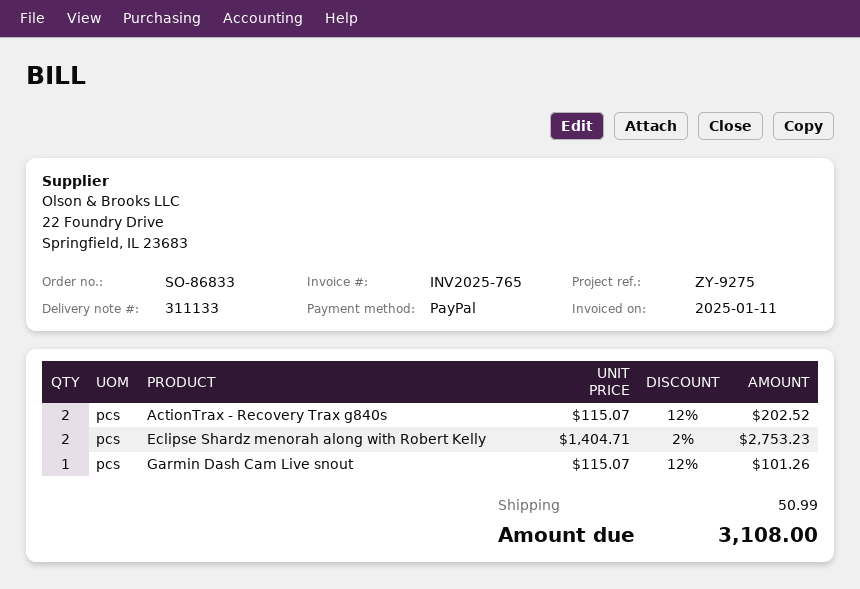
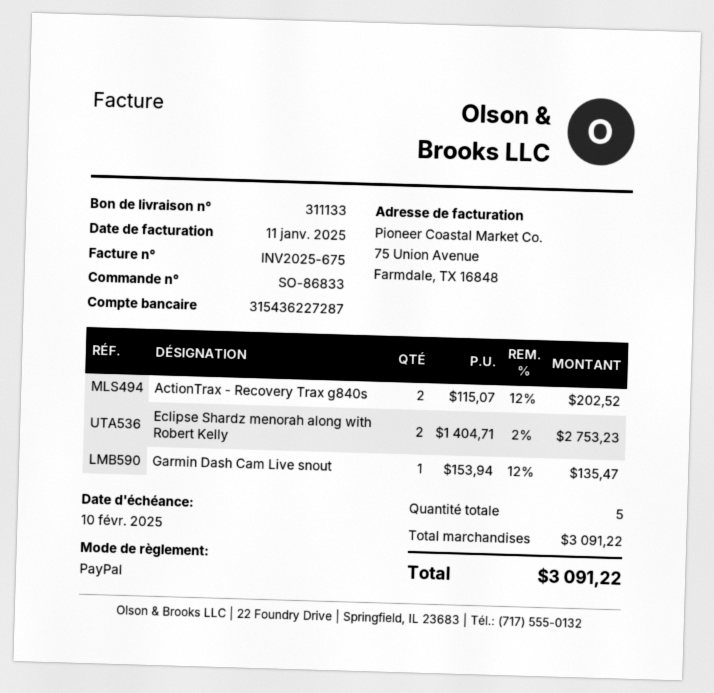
invoice number: INV2025-765 -> INV2025-675
Garmin Dash Cam Live snout: 1 x 115.07 - 12% = 101.26 -> 1 x 153.94 - 12% = 135.47
shipping: 50.99 -> none
total: 3108.00 -> 3091.22

